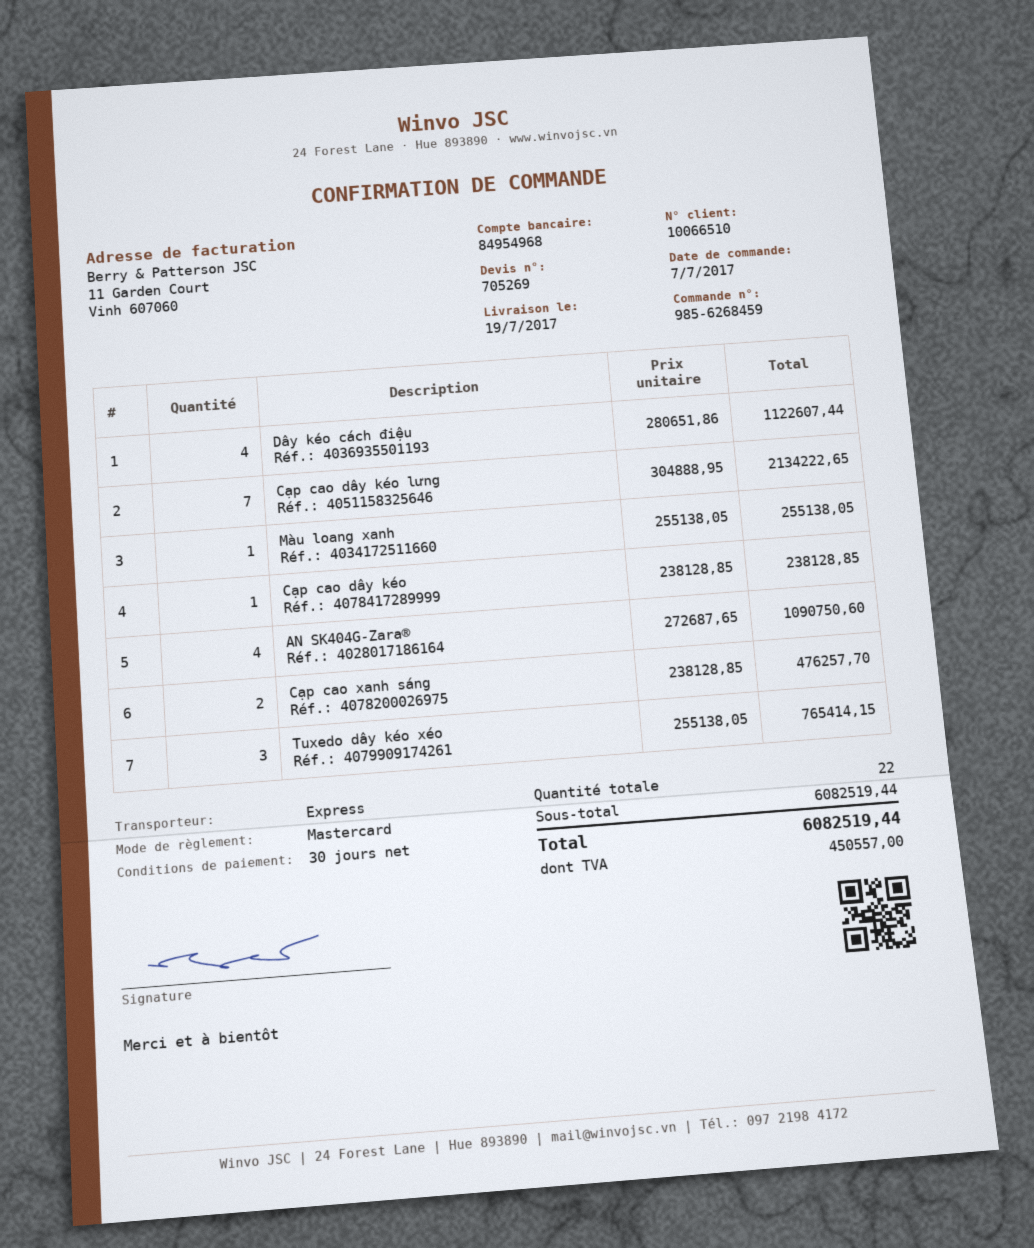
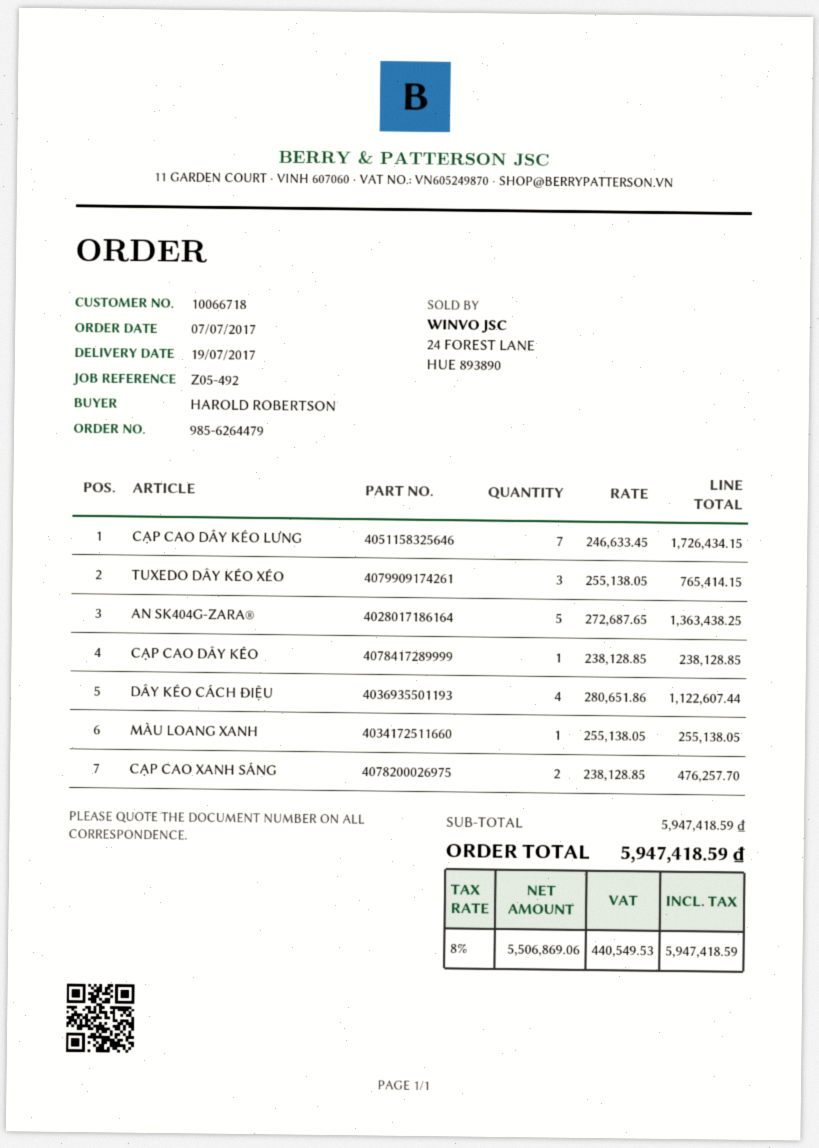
order number: 985-6268459 -> 985-6264479
customer number: 10066510 -> 10066718
Cạp cao dây kéo lưng: 7 x 304888.95 = 2134222.65 -> 7 x 246633.45 = 1726434.15
AN SK404G-Zara®: 4 x 272687.65 = 1090750.60 -> 5 x 272687.65 = 1363438.25
subtotal: 6082519.44 -> 5947418.59
tax: 450557.00 -> 440549.53
total: 6082519.44 -> 5947418.59

